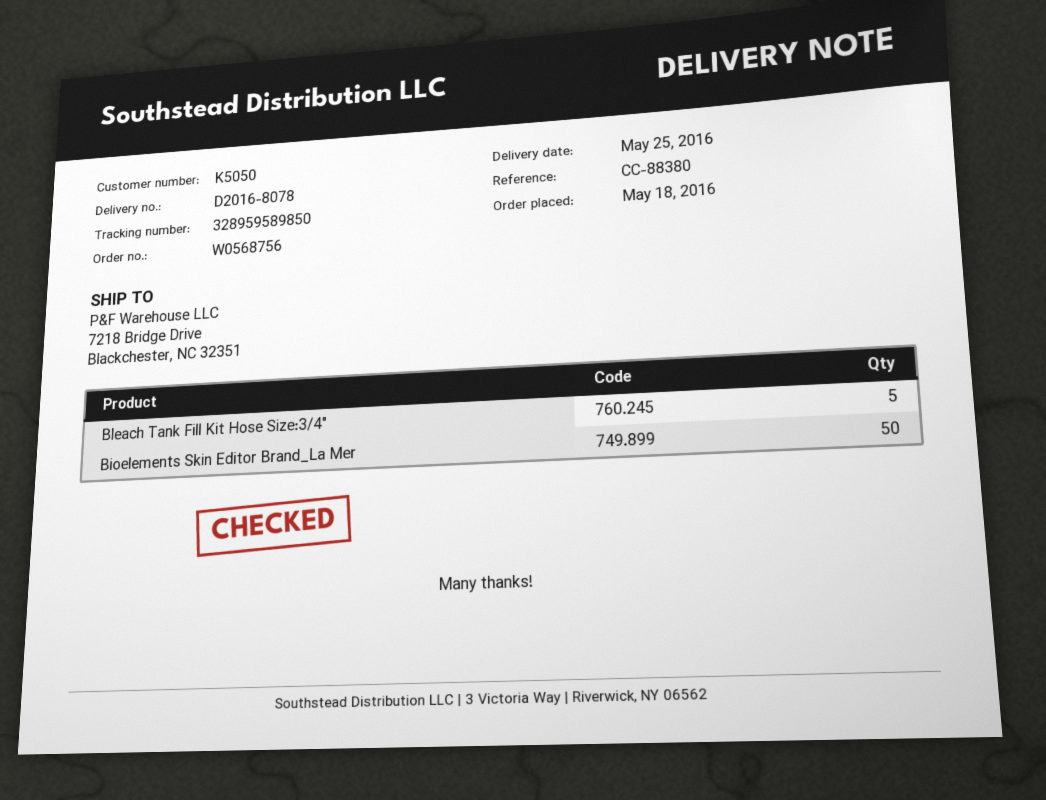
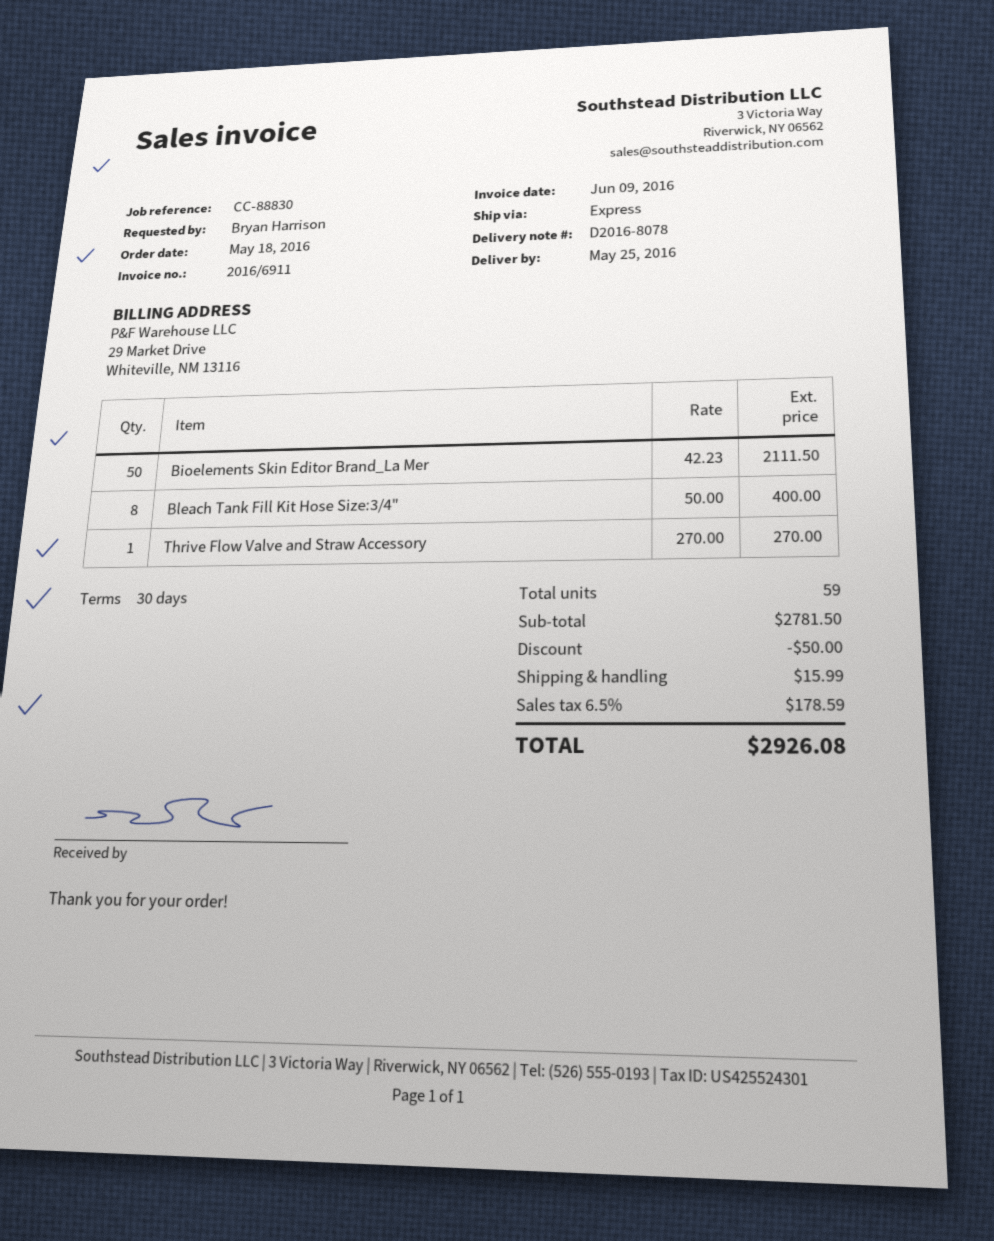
reference: CC-88380 -> CC-88830
Bleach Tank Fill Kit Hose Size:3/4": 5 -> 8
Thrive Flow Valve and Straw Accessory: none -> 1

